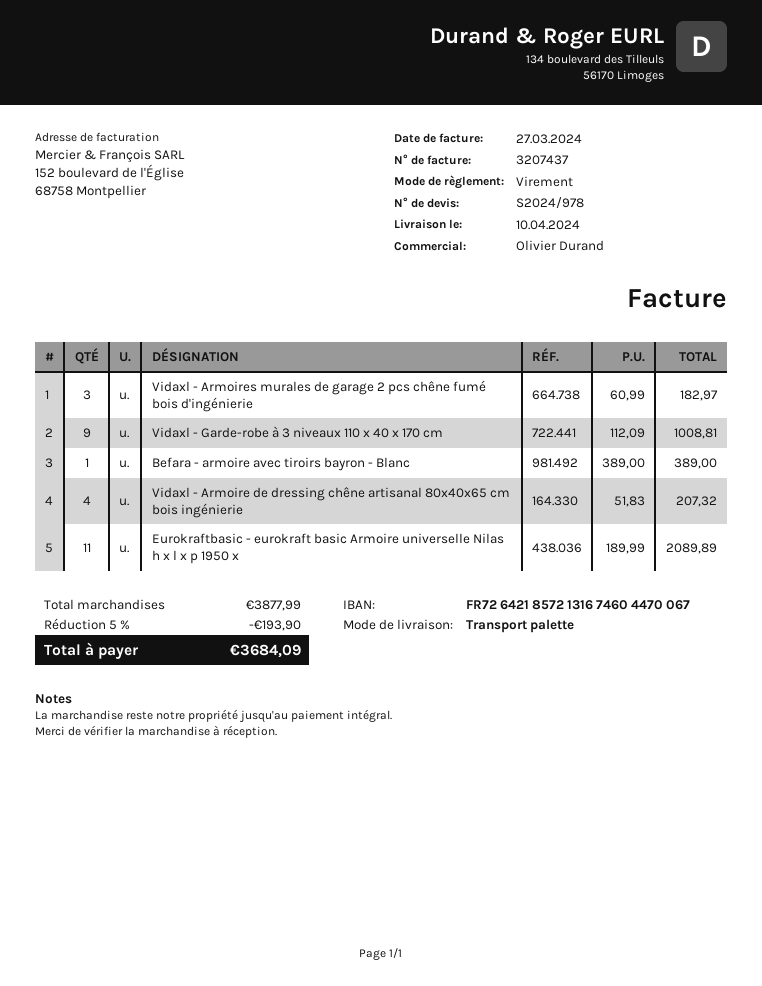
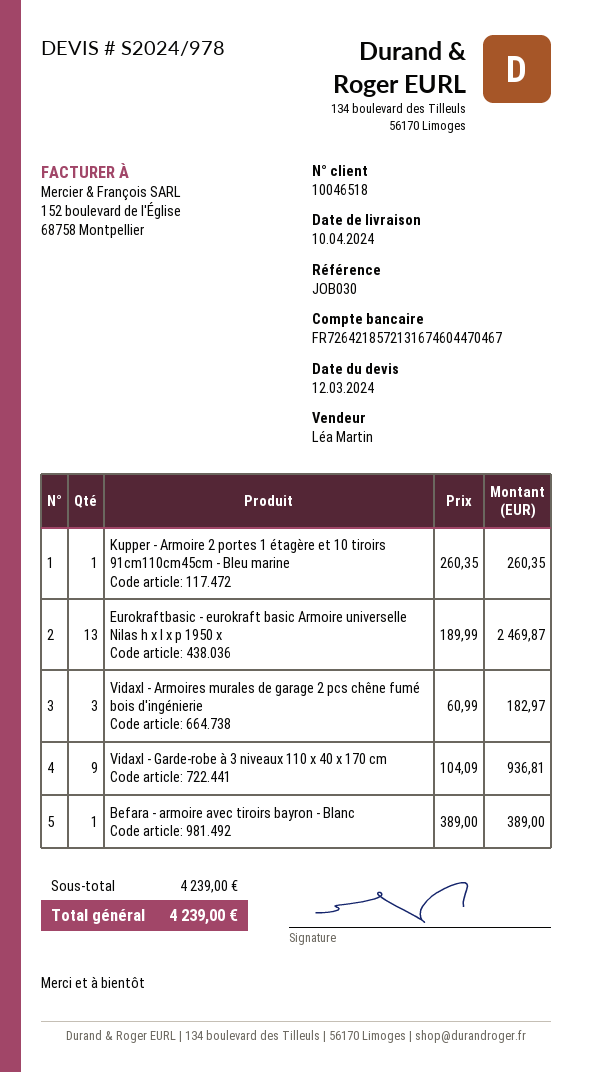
sales rep: Olivier Durand -> Léa Martin
bank account: FR7264218572131674604470067 -> FR7264218572131674604470467
Vidaxl - Garde-robe à 3 niveaux 110 x 40 x 170 cm: 9 x 112.09 = 1008.81 -> 9 x 104.09 = 936.81
Vidaxl - Armoire de dressing chêne artisanal 80x40x65 cm bois ingénierie: 4 x 51.83 = 207.32 -> none
Eurokraftbasic - eurokraft basic Armoire universelle Nilas h x l x p 1950 x: 11 x 189.99 = 2089.89 -> 13 x 189.99 = 2469.87
Kupper - Armoire 2 portes 1 étagère et 10 tiroirs 91cm110cm45cm - Bleu marine: none -> 1 x 260.35 = 260.35
subtotal: 3877.99 -> 4239.00
discount: 5% = 193.90 -> none
total: 3684.09 -> 4239.00

